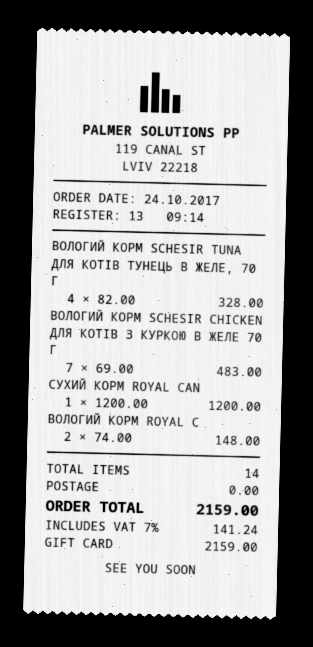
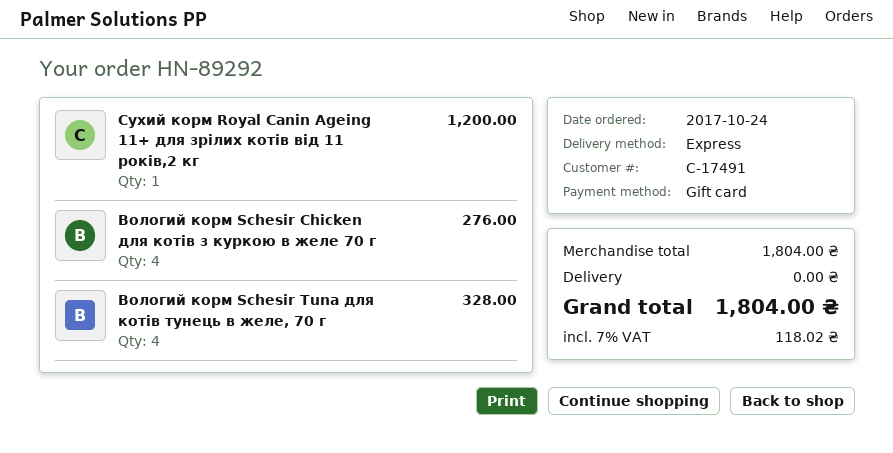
ВОЛОГИЙ КОРМ SCHESIR CHICKEN ДЛЯ КОТІВ З КУРКОЮ В ЖЕЛЕ 70 Г: 7 for 483.00 -> 4 for 276.00
ВОЛОГИЙ КОРМ ROYAL C: 2 for 148.00 -> none
tax: 7% = 141.24 -> 7% = 118.02
total: 2159.00 -> 1804.00

